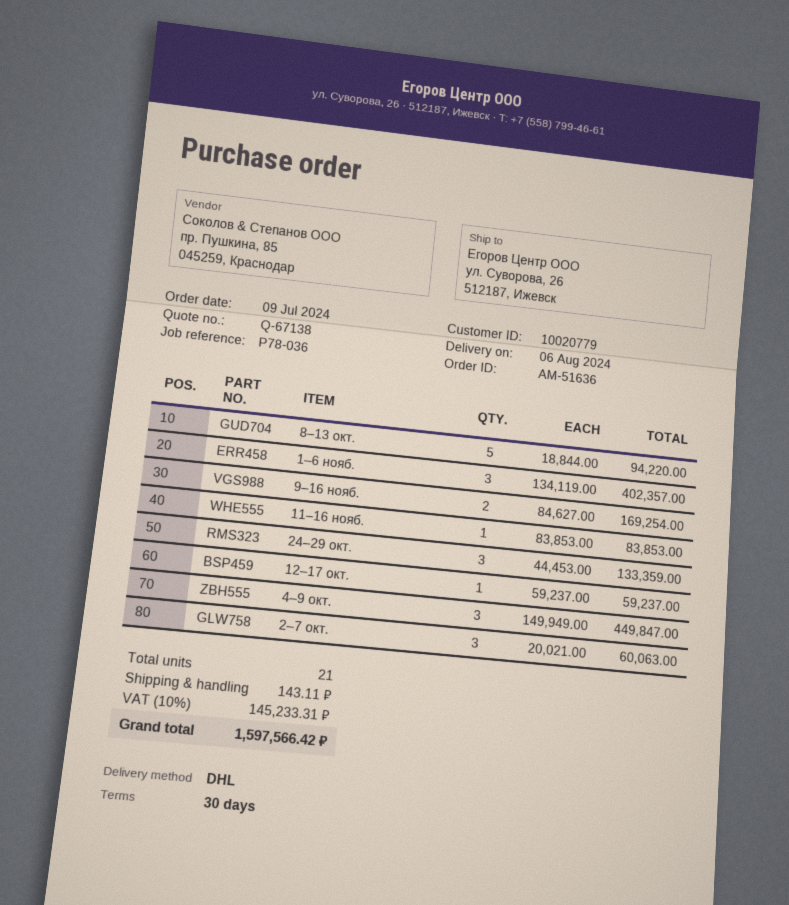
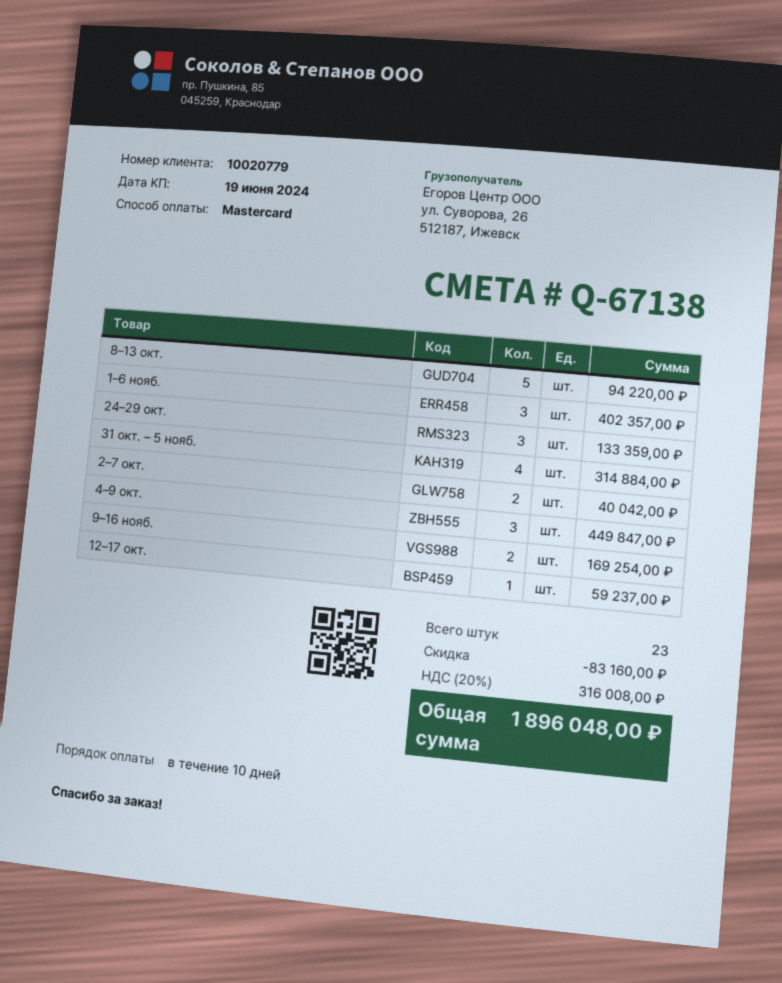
payment terms: 30 days -> 10 days
11–16 нояб.: 1 for 83853.00 -> none
2–7 окт.: 3 for 60063.00 -> 2 for 40042.00
31 окт. – 5 нояб.: none -> 4 for 314884.00
total quantity: 21 -> 23
discount: none -> 83160.00
shipping: 143.11 -> none
tax: 10% = 145233.31 -> 20% = 316008.00
total: 1597566.42 -> 1896048.00

